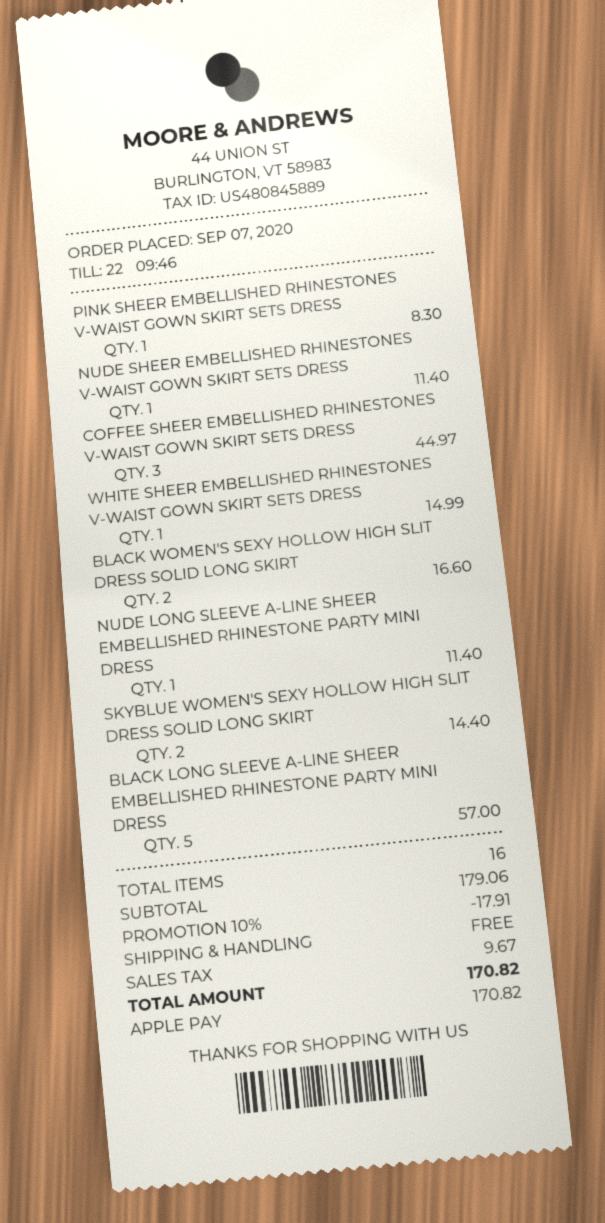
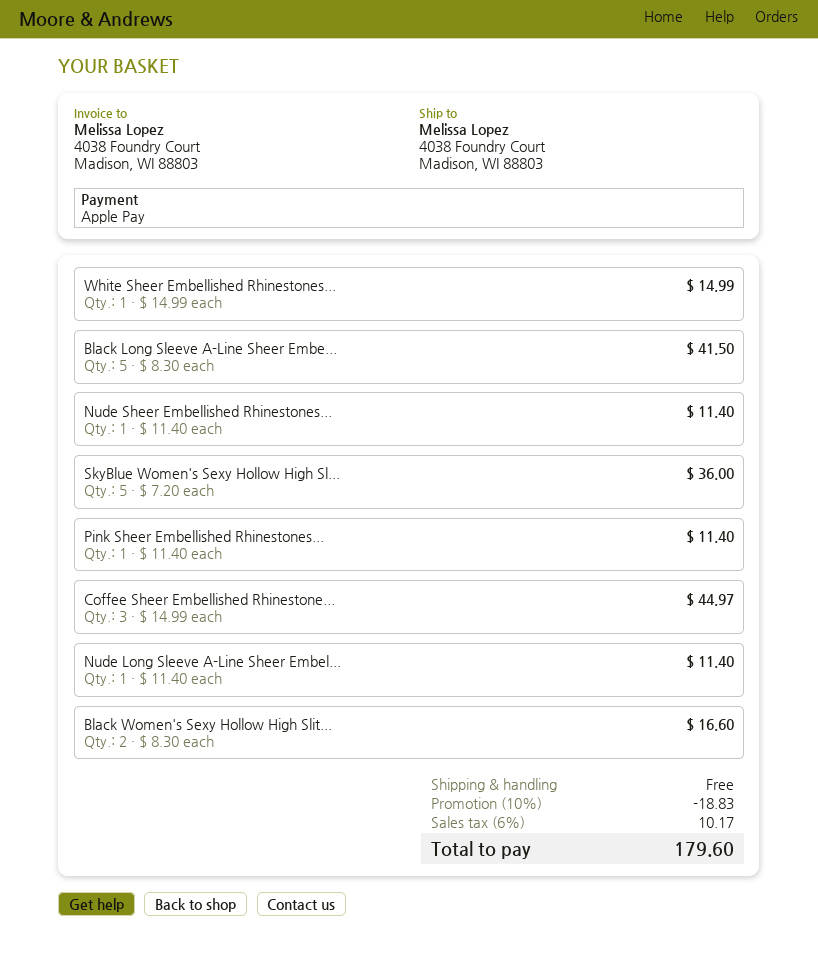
PINK SHEER EMBELLISHED RHINESTONES V-WAIST GOWN SKIRT SETS DRESS: 1 for 8.30 -> 1 for 11.40
SKYBLUE WOMEN'S SEXY HOLLOW HIGH SLIT DRESS SOLID LONG SKIRT: 2 for 14.40 -> 5 for 36.00
BLACK LONG SLEEVE A-LINE SHEER EMBELLISHED RHINESTONE PARTY MINI DRESS: 5 for 57.00 -> 5 for 41.50
discount: 10% = 17.91 -> 10% = 18.83
tax: 9.67 -> 10.17
total: 170.82 -> 179.60

